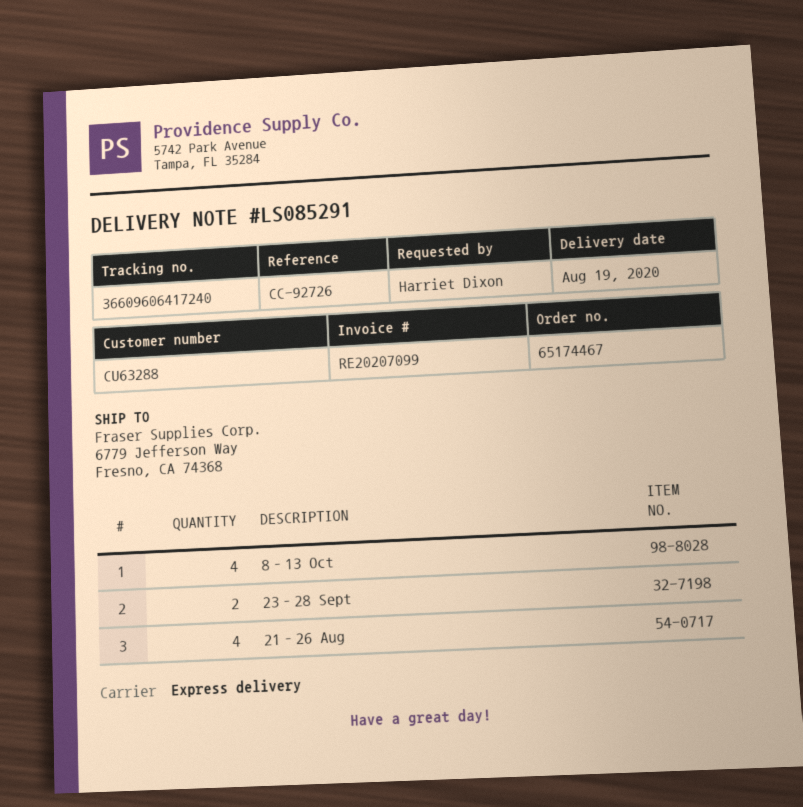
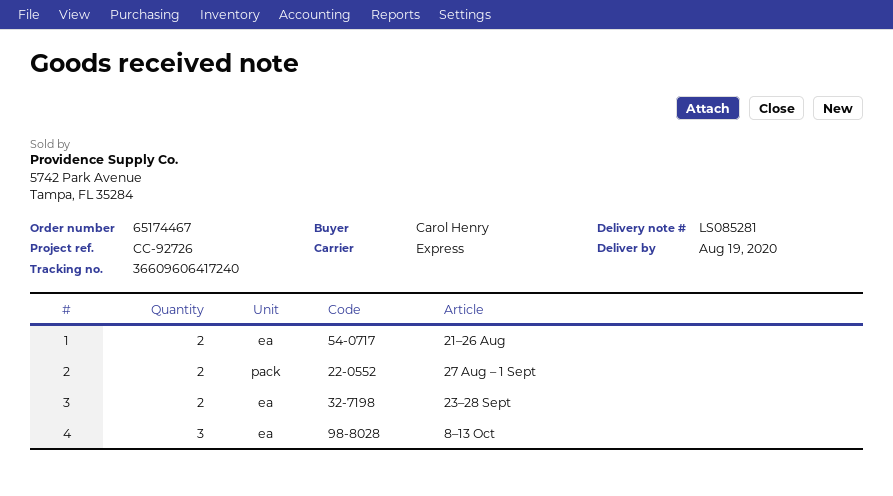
delivery note number: LS085291 -> LS085281
ordered by: Harriet Dixon -> Carol Henry
8–13 Oct: 4 -> 3
21–26 Aug: 4 -> 2
27 Aug – 1 Sept: none -> 2

